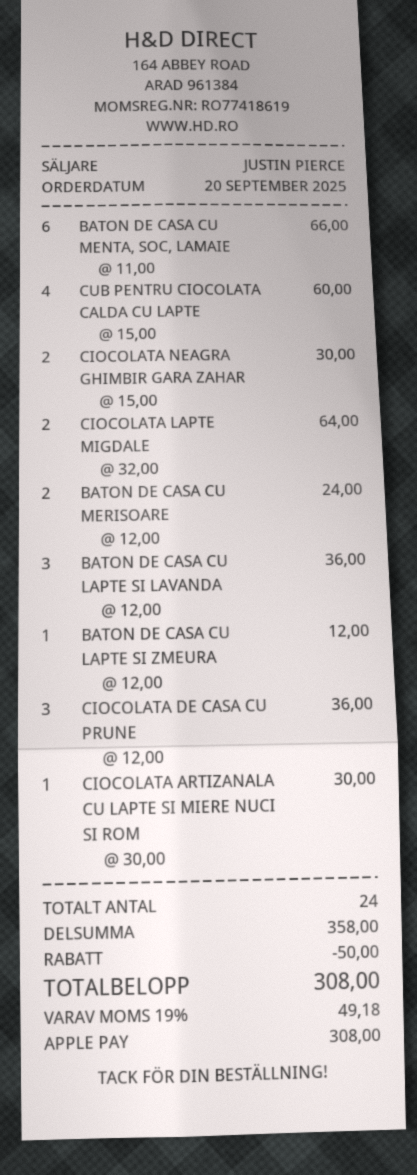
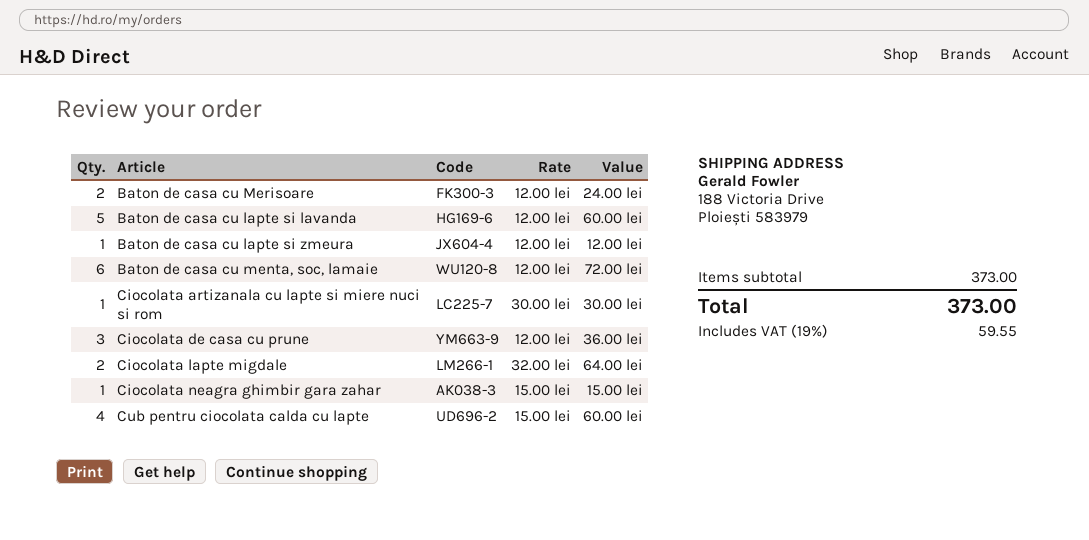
BATON DE CASA CU MENTA, SOC, LAMAIE: 6 x 11.00 = 66.00 -> 6 x 12.00 = 72.00
CIOCOLATA NEAGRA GHIMBIR GARA ZAHAR: 2 x 15.00 = 30.00 -> 1 x 15.00 = 15.00
BATON DE CASA CU LAPTE SI LAVANDA: 3 x 12.00 = 36.00 -> 5 x 12.00 = 60.00
subtotal: 358.00 -> 373.00
discount: 50.00 -> none
tax: 19% = 49.18 -> 19% = 59.55
total: 308.00 -> 373.00

